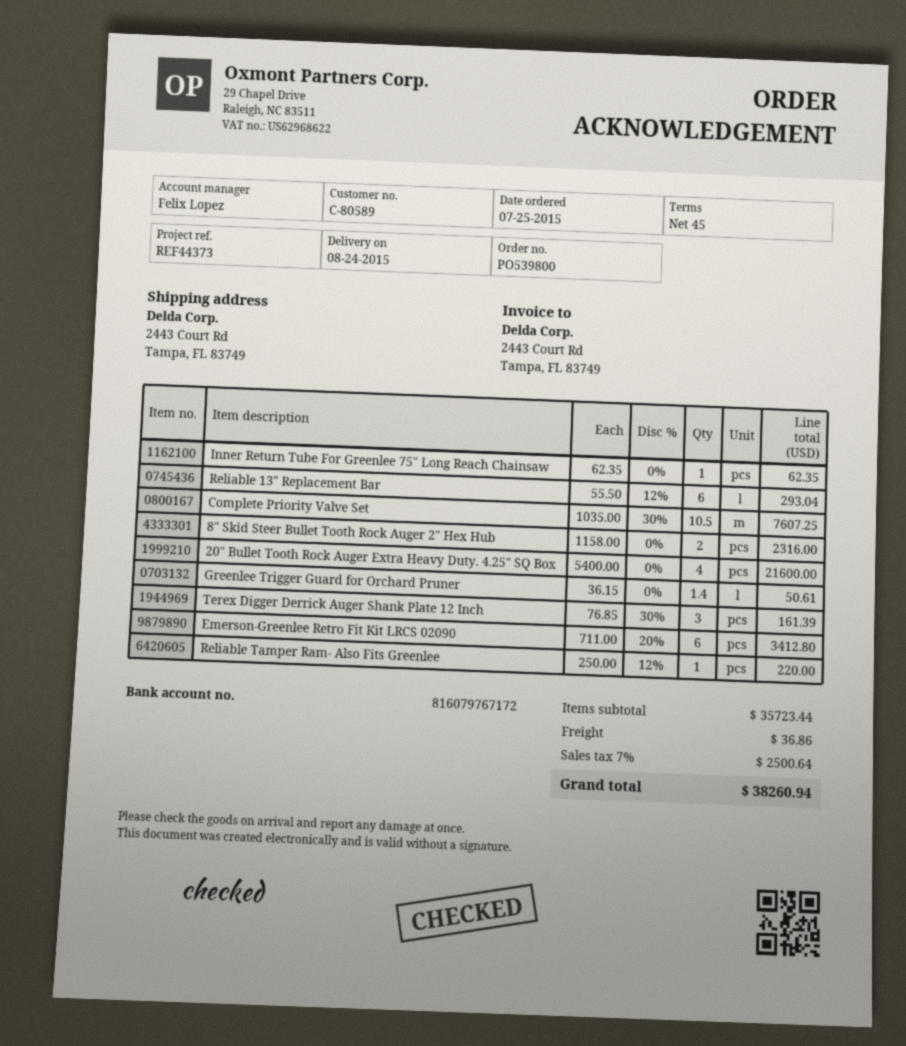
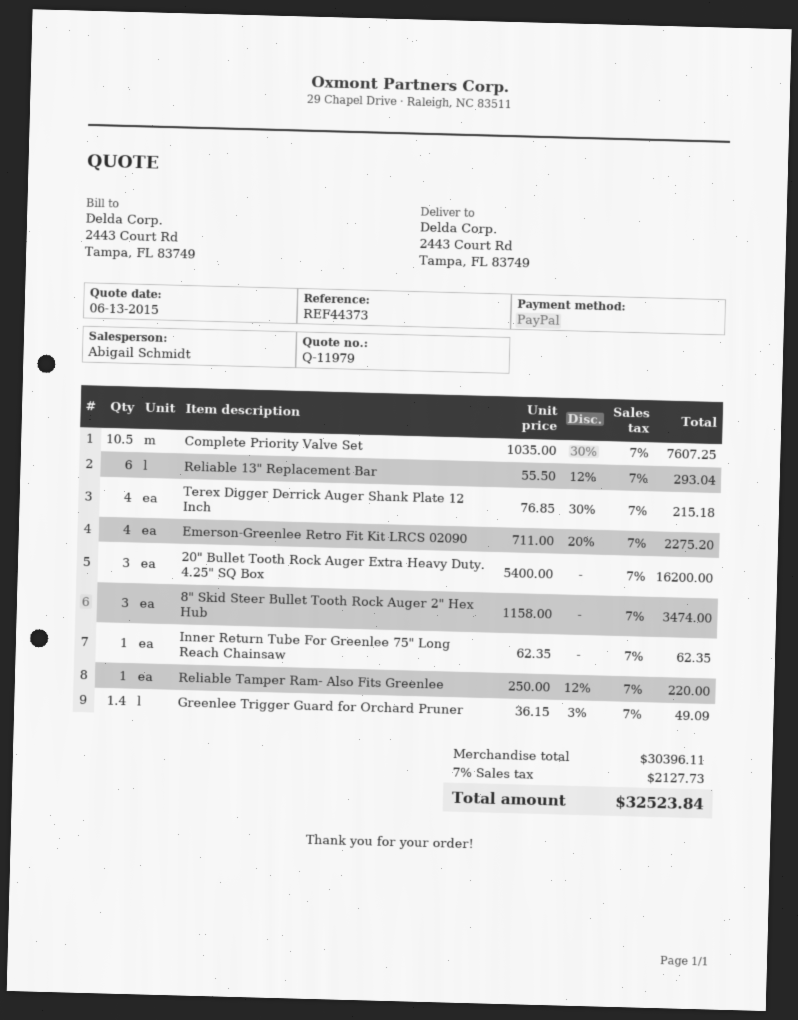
sales rep: Felix Lopez -> Abigail Schmidt
8" Skid Steer Bullet Tooth Rock Auger 2" Hex Hub: 2 x 1158.00 = 2316.00 -> 3 x 1158.00 = 3474.00
20" Bullet Tooth Rock Auger Extra Heavy Duty. 4.25" SQ Box: 4 x 5400.00 = 21600.00 -> 3 x 5400.00 = 16200.00
Greenlee Trigger Guard for Orchard Pruner: 1.4 x 36.15 = 50.61 -> 1.4 x 36.15 - 3% = 49.09
Terex Digger Derrick Auger Shank Plate 12 Inch: 3 x 76.85 - 30% = 161.39 -> 4 x 76.85 - 30% = 215.18
Emerson-Greenlee Retro Fit Kit LRCS 02090: 6 x 711.00 - 20% = 3412.80 -> 4 x 711.00 - 20% = 2275.20
subtotal: 35723.44 -> 30396.11
shipping: 36.86 -> none
tax: 7% = 2500.64 -> 7% = 2127.73
total: 38260.94 -> 32523.84

